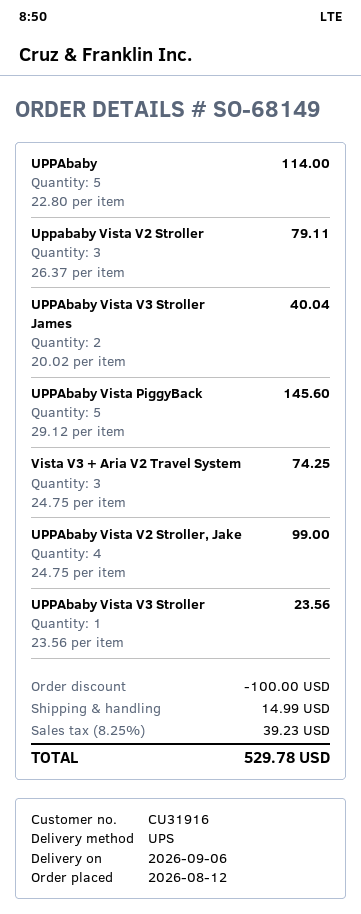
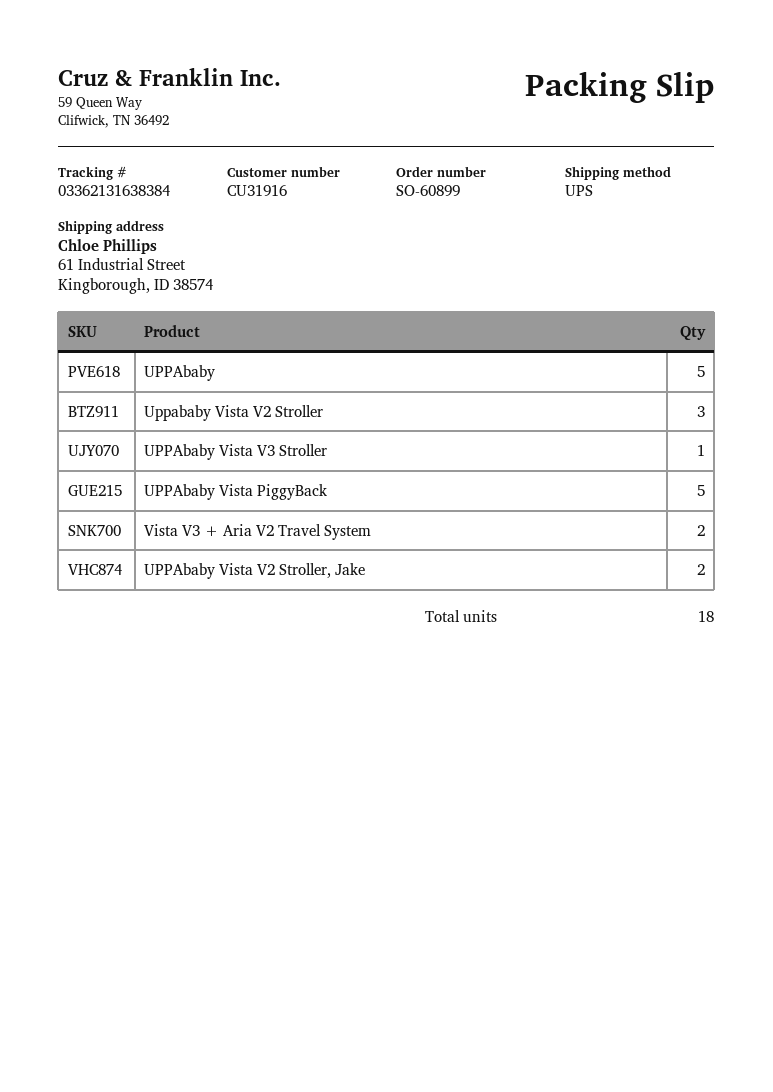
order number: SO-68149 -> SO-60899
UPPAbaby Vista V3 Stroller James: 2 -> none
Vista V3 + Aria V2 Travel System: 3 -> 2
UPPAbaby Vista V2 Stroller, Jake: 4 -> 2

